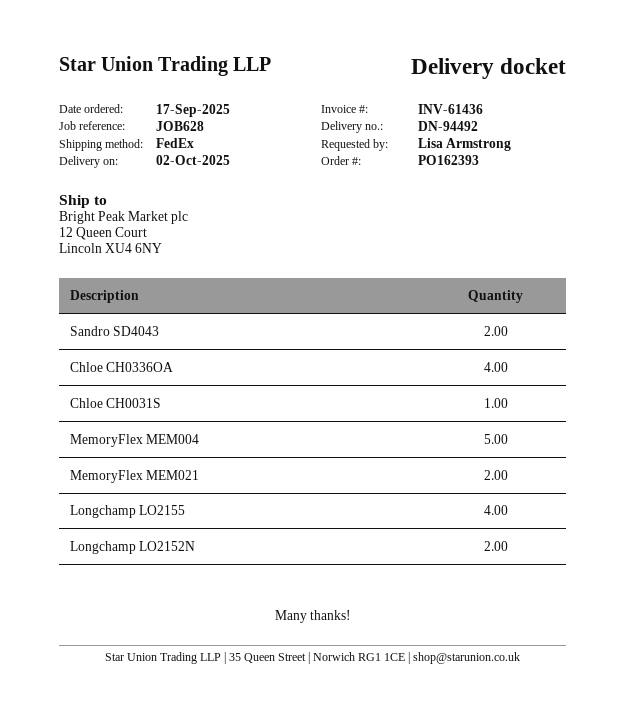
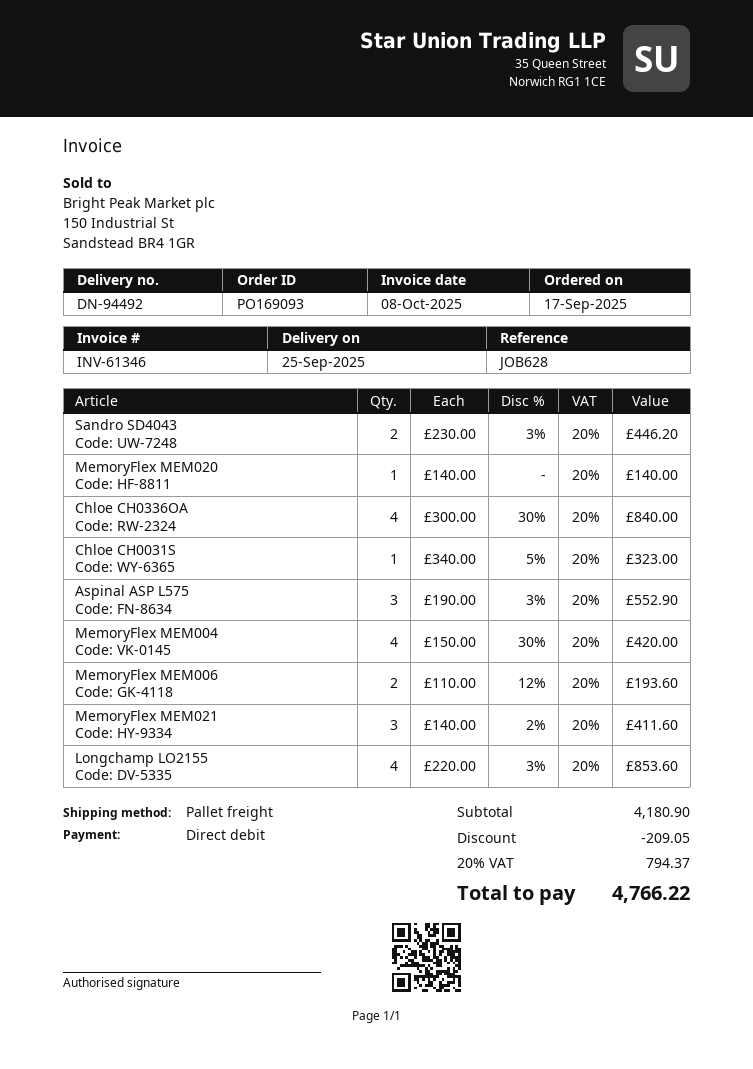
order number: PO162393 -> PO169093
delivery date: 2025-10-02 -> 2025-09-25
invoice number: INV-61436 -> INV-61346
shipping method: FedEx -> pallet freight
MemoryFlex MEM004: 5 -> 4
MemoryFlex MEM021: 2 -> 3
Longchamp LO2152N: 2 -> none
MemoryFlex MEM020: none -> 1
Aspinal ASP L575: none -> 3
MemoryFlex MEM006: none -> 2

